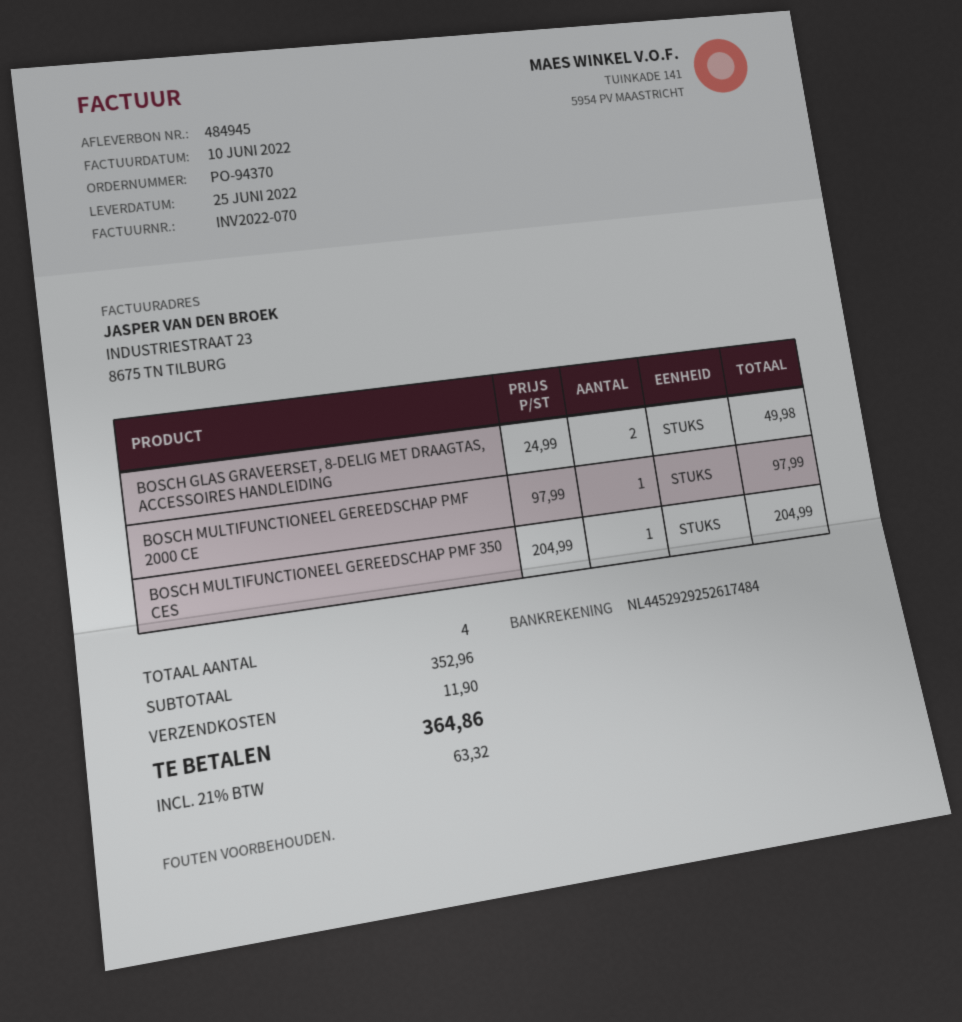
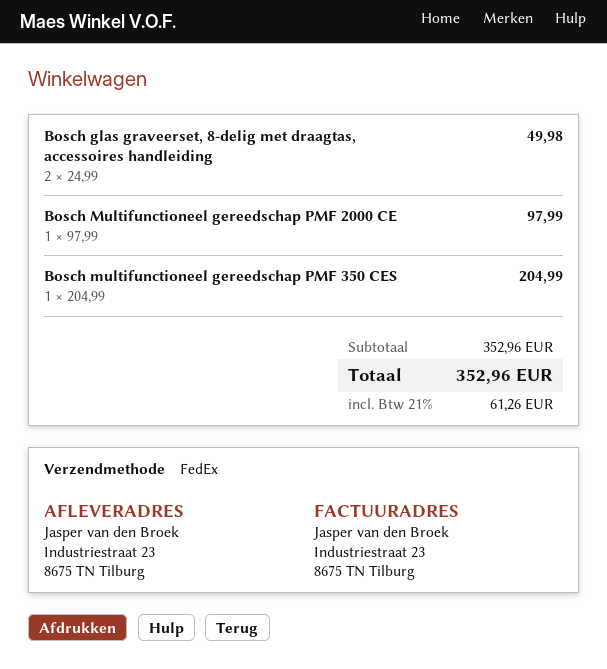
shipping: 11.90 -> none
tax: 21% = 63.32 -> 21% = 61.26
total: 364.86 -> 352.96

